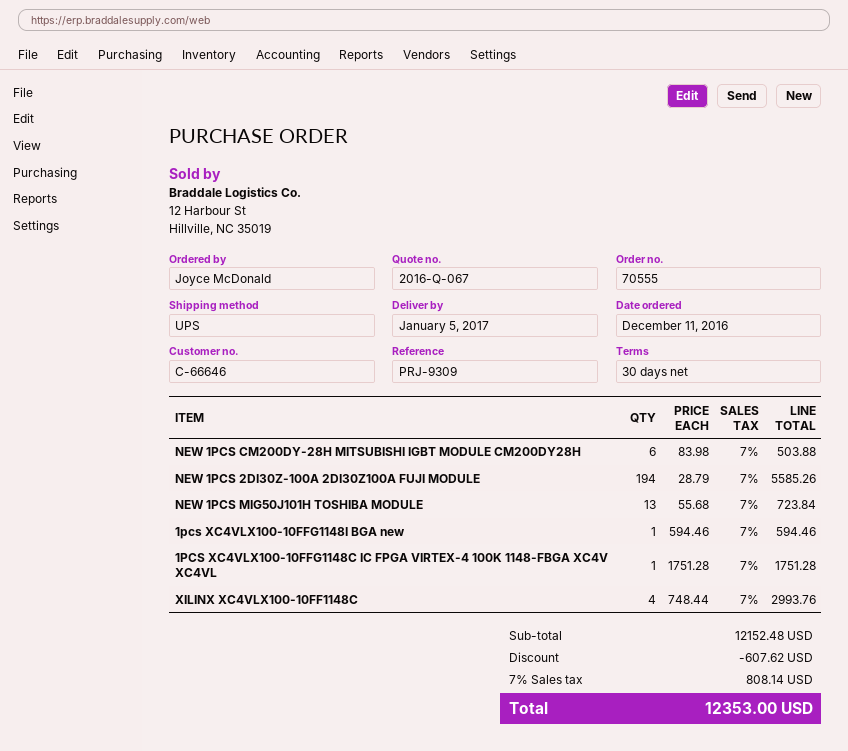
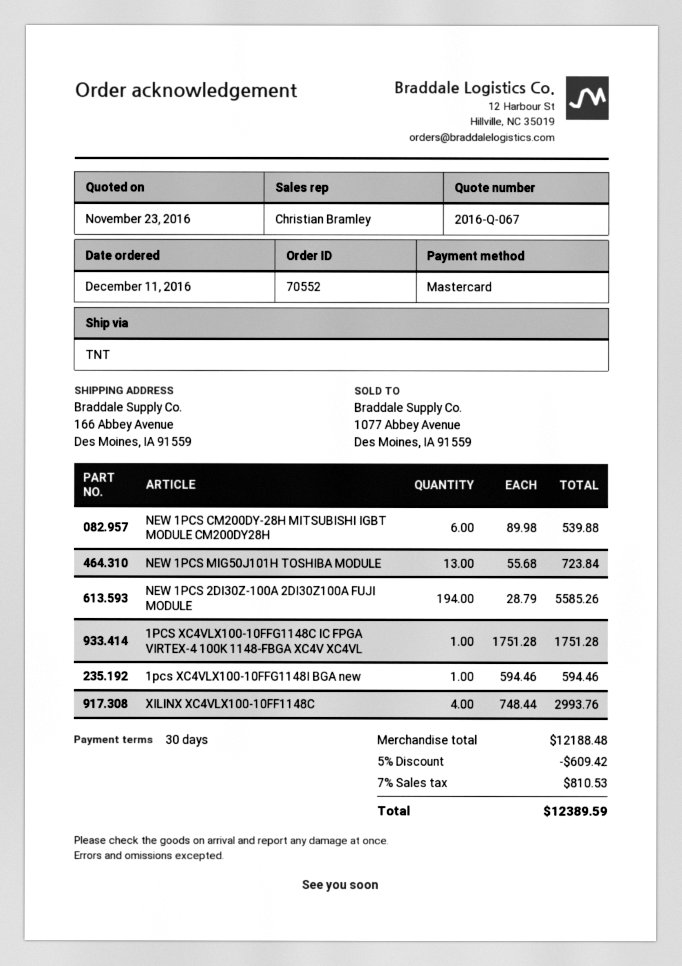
order number: 70555 -> 70552
shipping method: UPS -> TNT
NEW 1PCS CM200DY-28H MITSUBISHI IGBT MODULE CM200DY28H: 6 x 83.98 = 503.88 -> 6 x 89.98 = 539.88
subtotal: 12152.48 -> 12188.48
discount: 607.62 -> 609.42
tax: 7% = 808.14 -> 7% = 810.53
total: 12353.00 -> 12389.59

